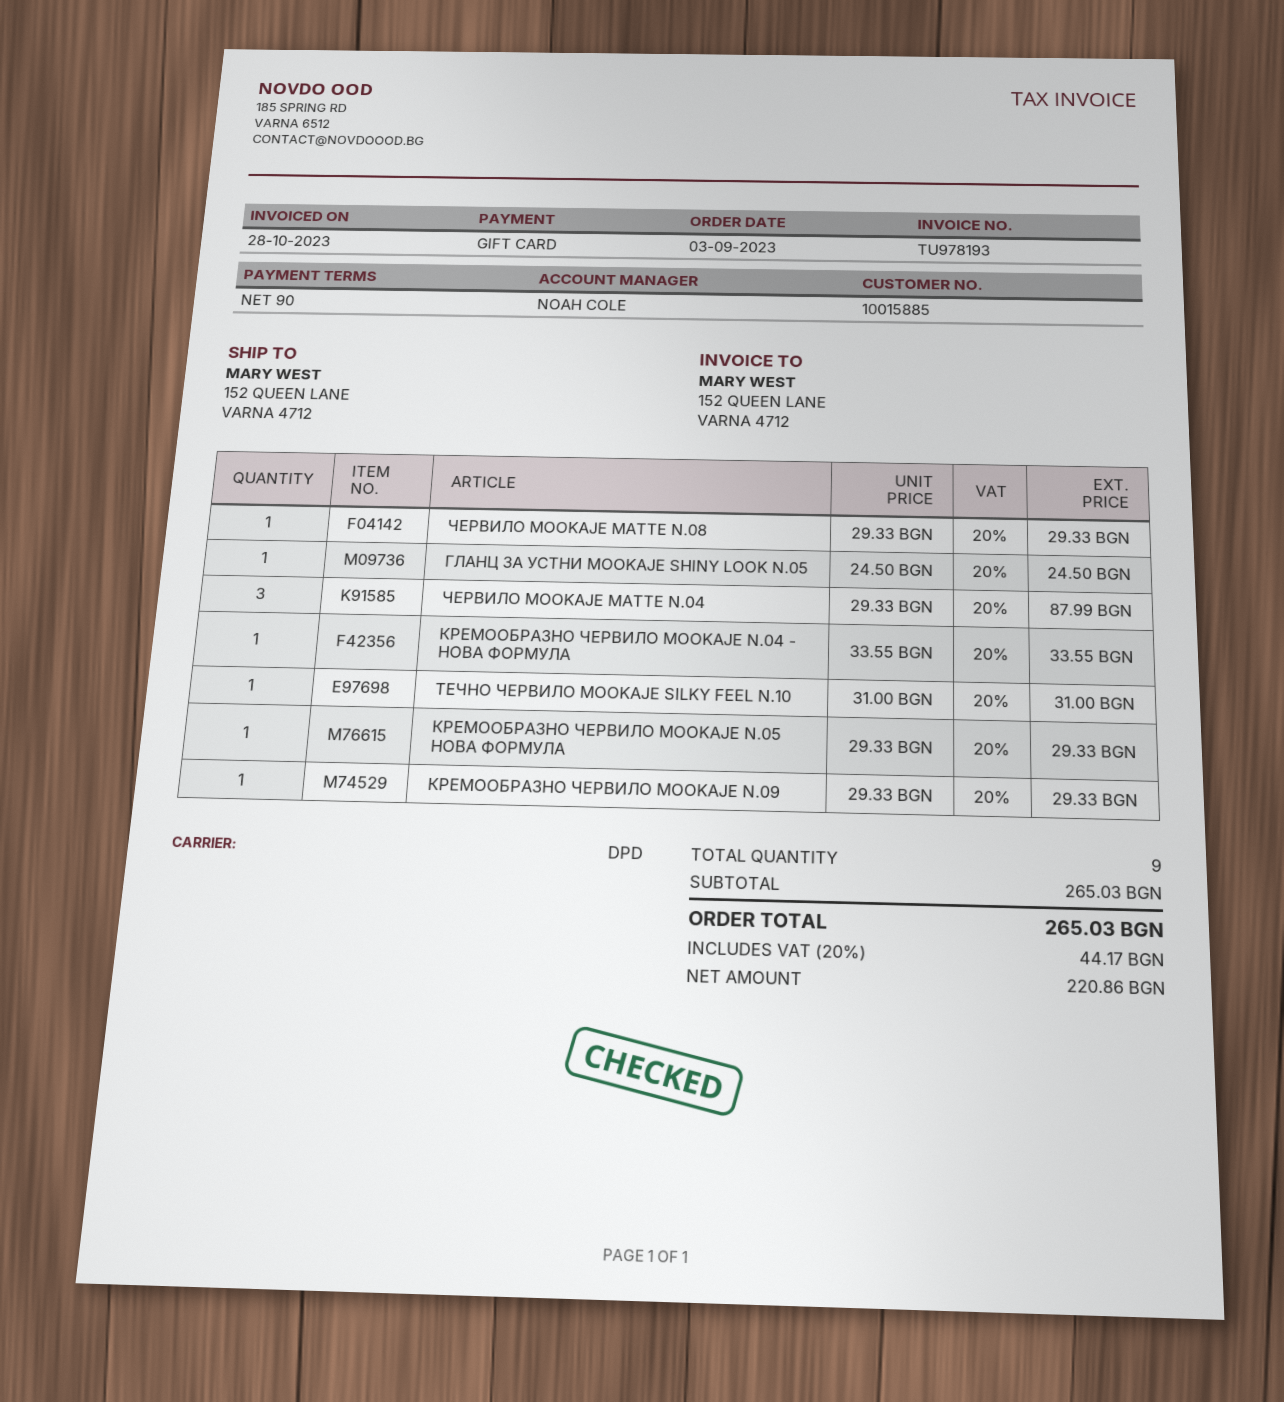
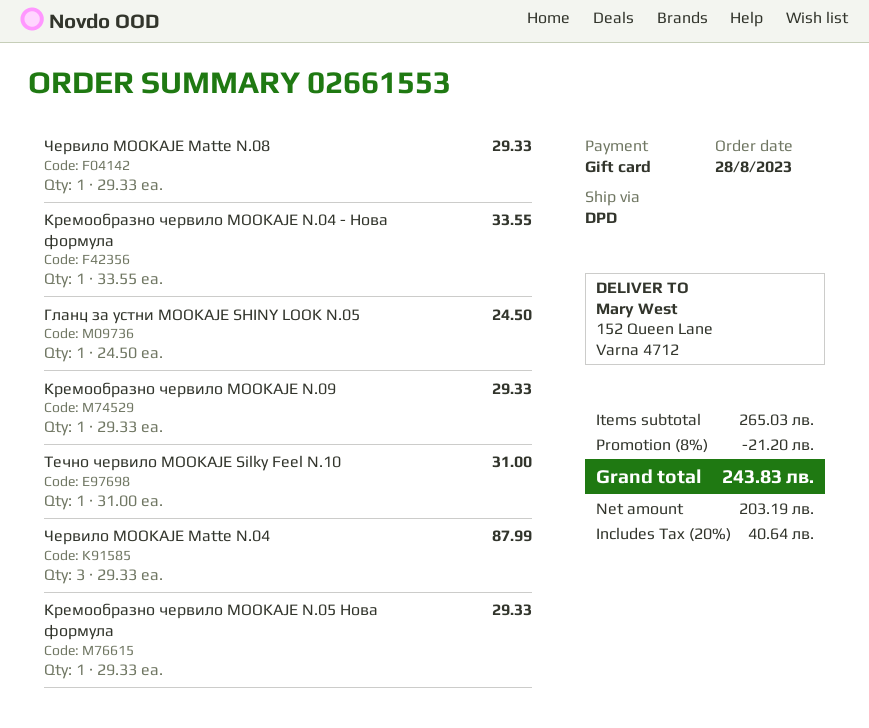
order date: 2023-09-03 -> 2023-08-28
discount: none -> 8% = 21.20
net: 220.86 -> 203.19
tax: 20% = 44.17 -> 20% = 40.64
total: 265.03 -> 243.83

